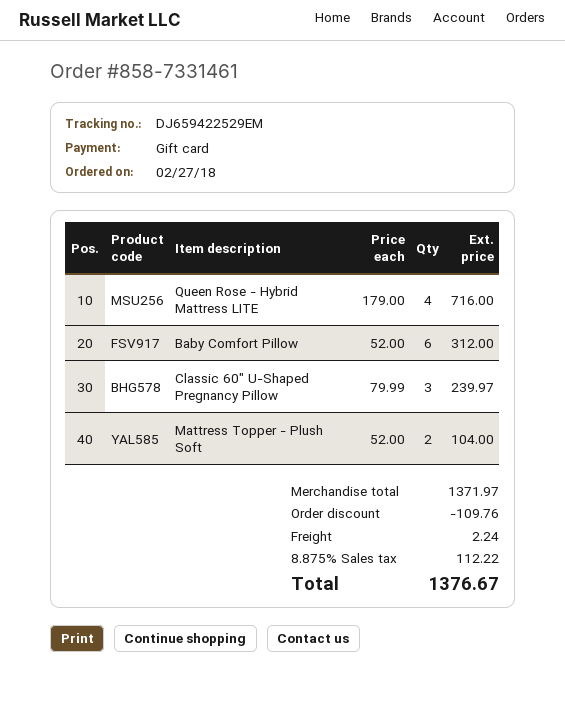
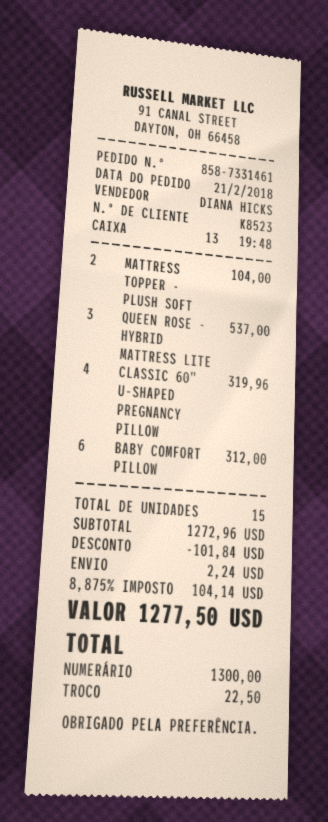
order date: 2018-02-27 -> 2018-02-21
payment method: gift card -> cash
Queen Rose - Hybrid Mattress LITE: 4 for 716.00 -> 3 for 537.00
Classic 60" U-Shaped Pregnancy Pillow: 3 for 239.97 -> 4 for 319.96
subtotal: 1371.97 -> 1272.96
discount: 109.76 -> 101.84
tax: 8.875% = 112.22 -> 8.875% = 104.14
total: 1376.67 -> 1277.50

